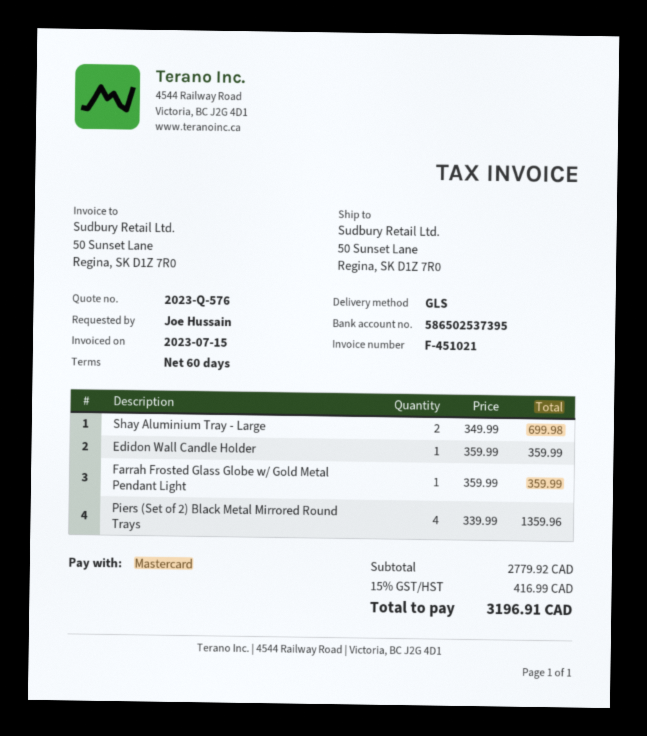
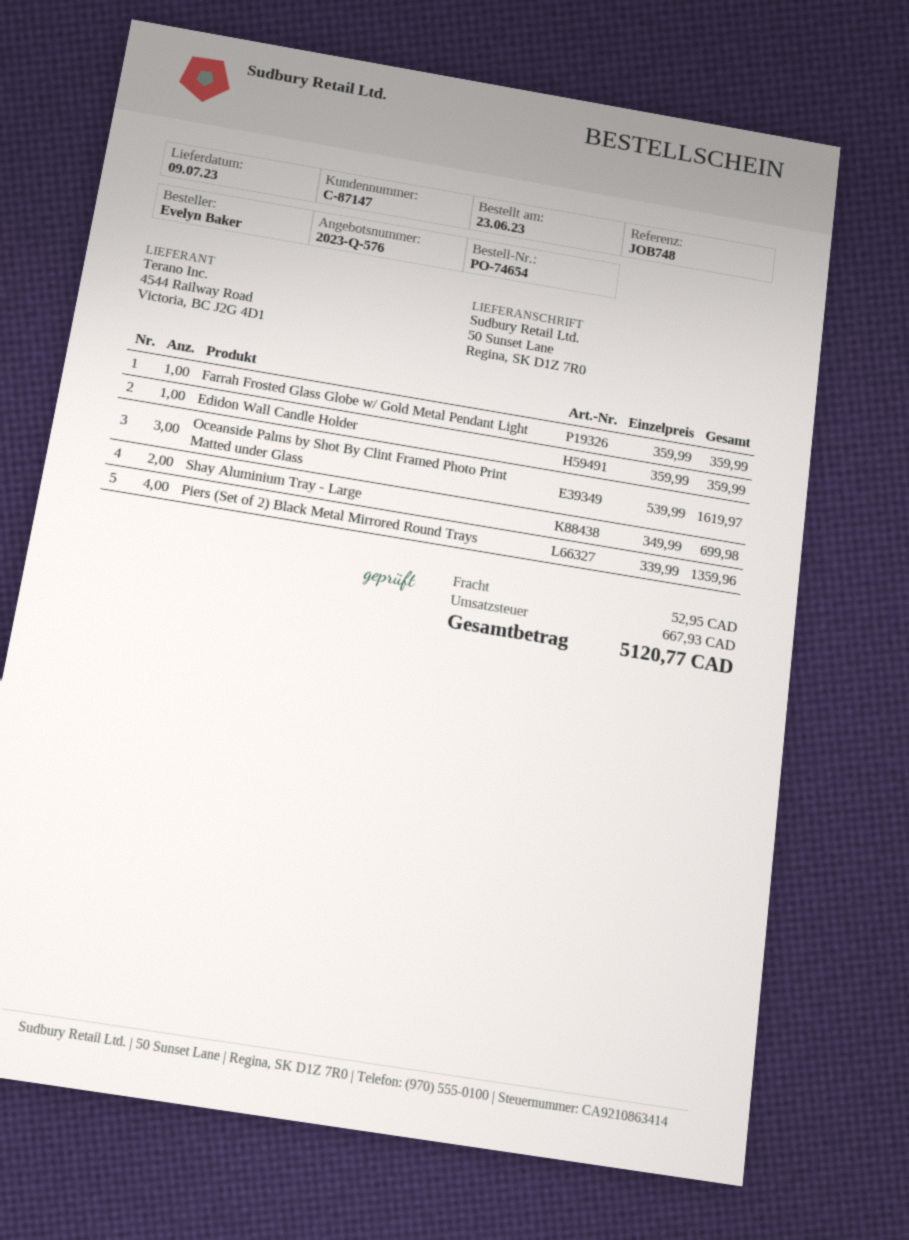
ordered by: Joe Hussain -> Evelyn Baker
Oceanside Palms by Shot By Clint Framed Photo Print Matted under Glass: none -> 3 x 539.99 = 1619.97
shipping: none -> 52.95
tax: 416.99 -> 667.93
total: 3196.91 -> 5120.77

